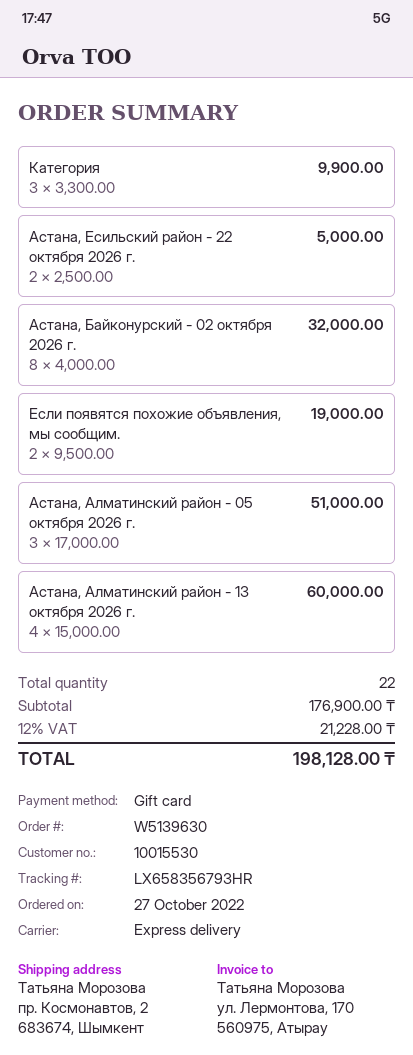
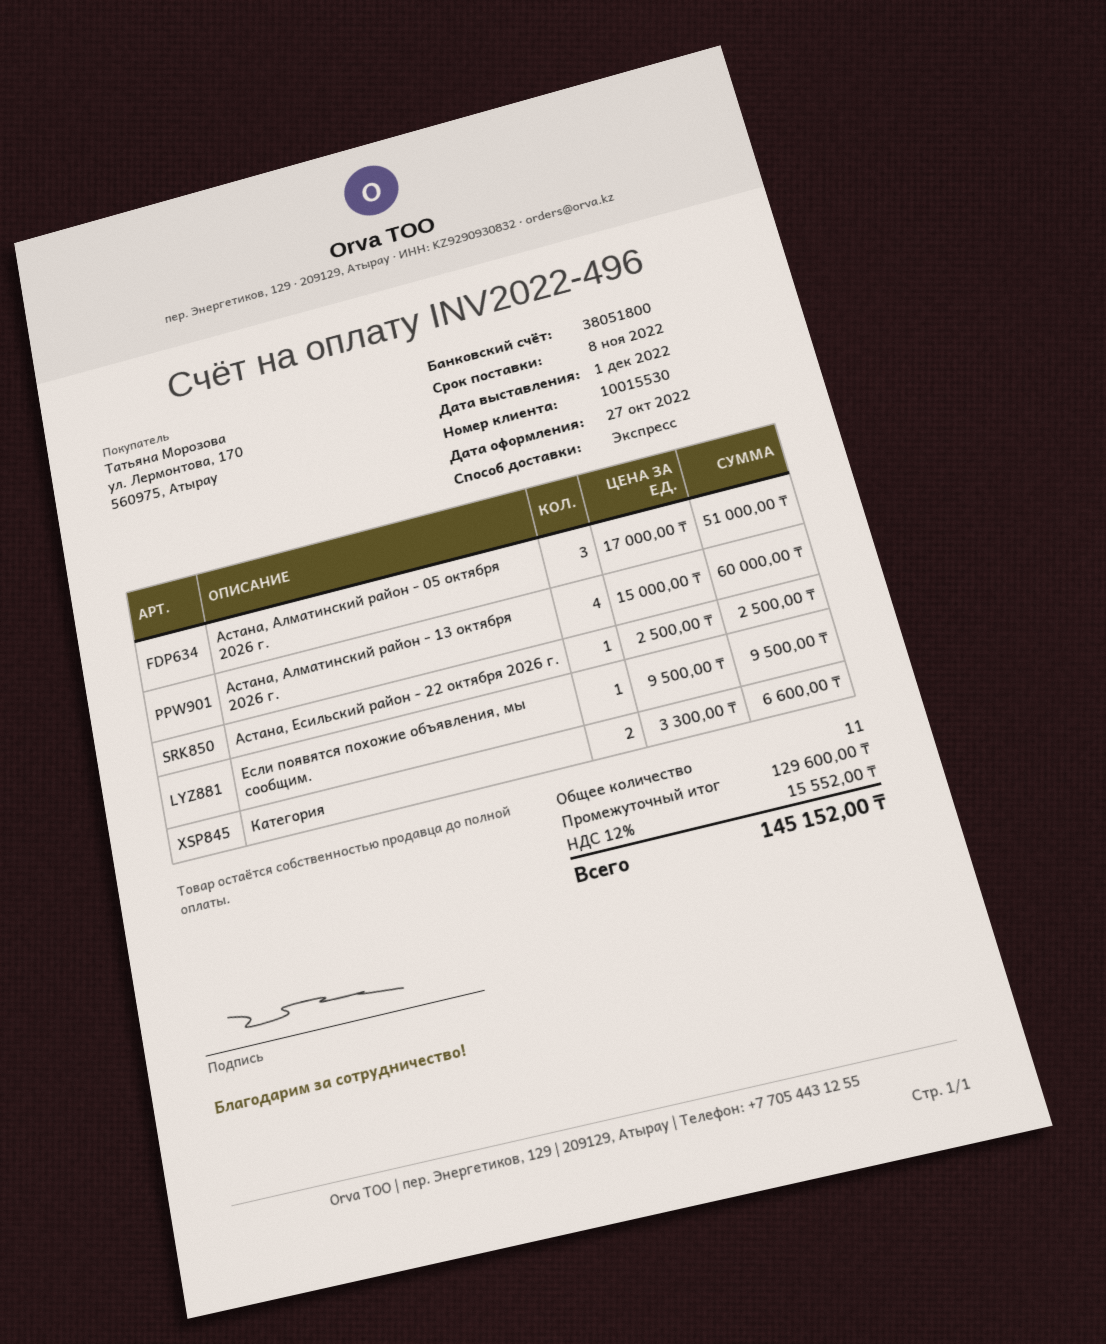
Категория: 3 x 3300.00 = 9900.00 -> 2 x 3300.00 = 6600.00
Астана, Есильский район - 22 октября 2026 г.: 2 x 2500.00 = 5000.00 -> 1 x 2500.00 = 2500.00
Астана, Байконурский - 02 октября 2026 г.: 8 x 4000.00 = 32000.00 -> none
Если появятся похожие объявления, мы сообщим.: 2 x 9500.00 = 19000.00 -> 1 x 9500.00 = 9500.00
total quantity: 22 -> 11
subtotal: 176900.00 -> 129600.00
tax: 12% = 21228.00 -> 12% = 15552.00
total: 198128.00 -> 145152.00

